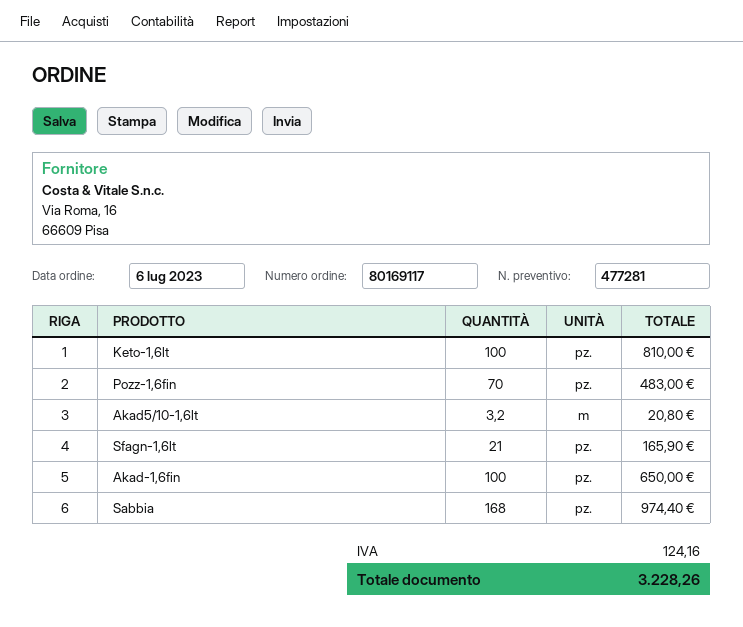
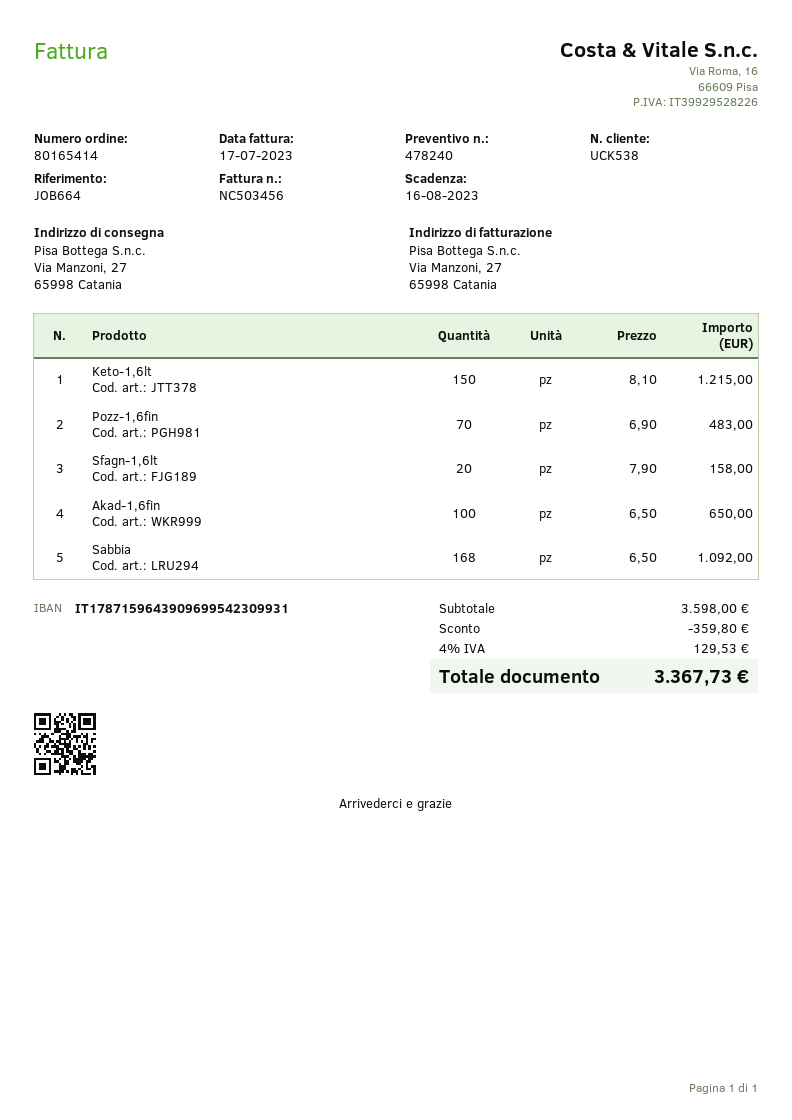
quote number: 477281 -> 478240
order number: 80169117 -> 80165414
Keto-1,6lt: 100 for 810.00 -> 150 for 1215.00
Akad5/10-1,6lt: 3.2 for 20.80 -> none
Sfagn-1,6lt: 21 for 165.90 -> 20 for 158.00
Sabbia: 168 for 974.40 -> 168 for 1092.00
discount: none -> 359.80
tax: 124.16 -> 129.53
total: 3228.26 -> 3367.73

